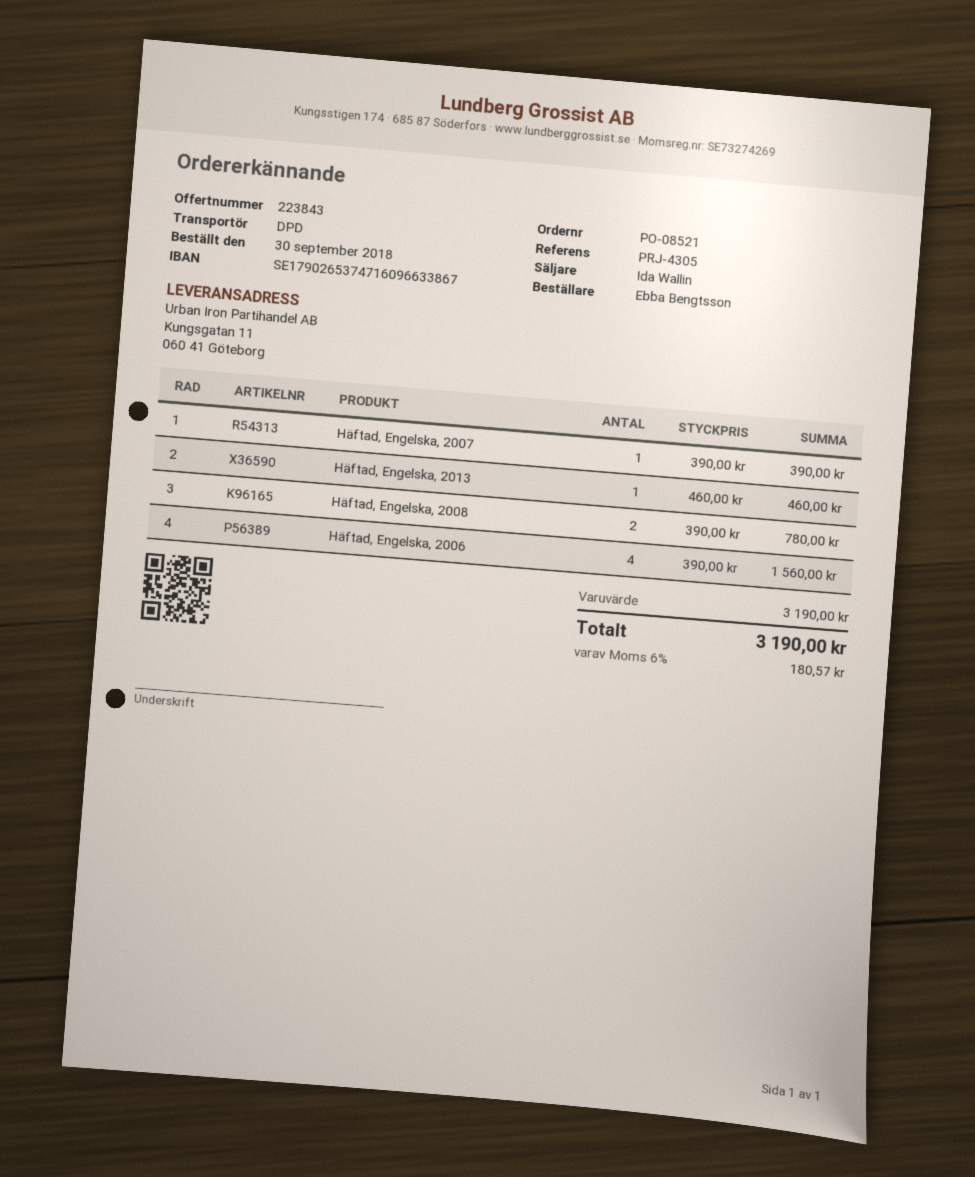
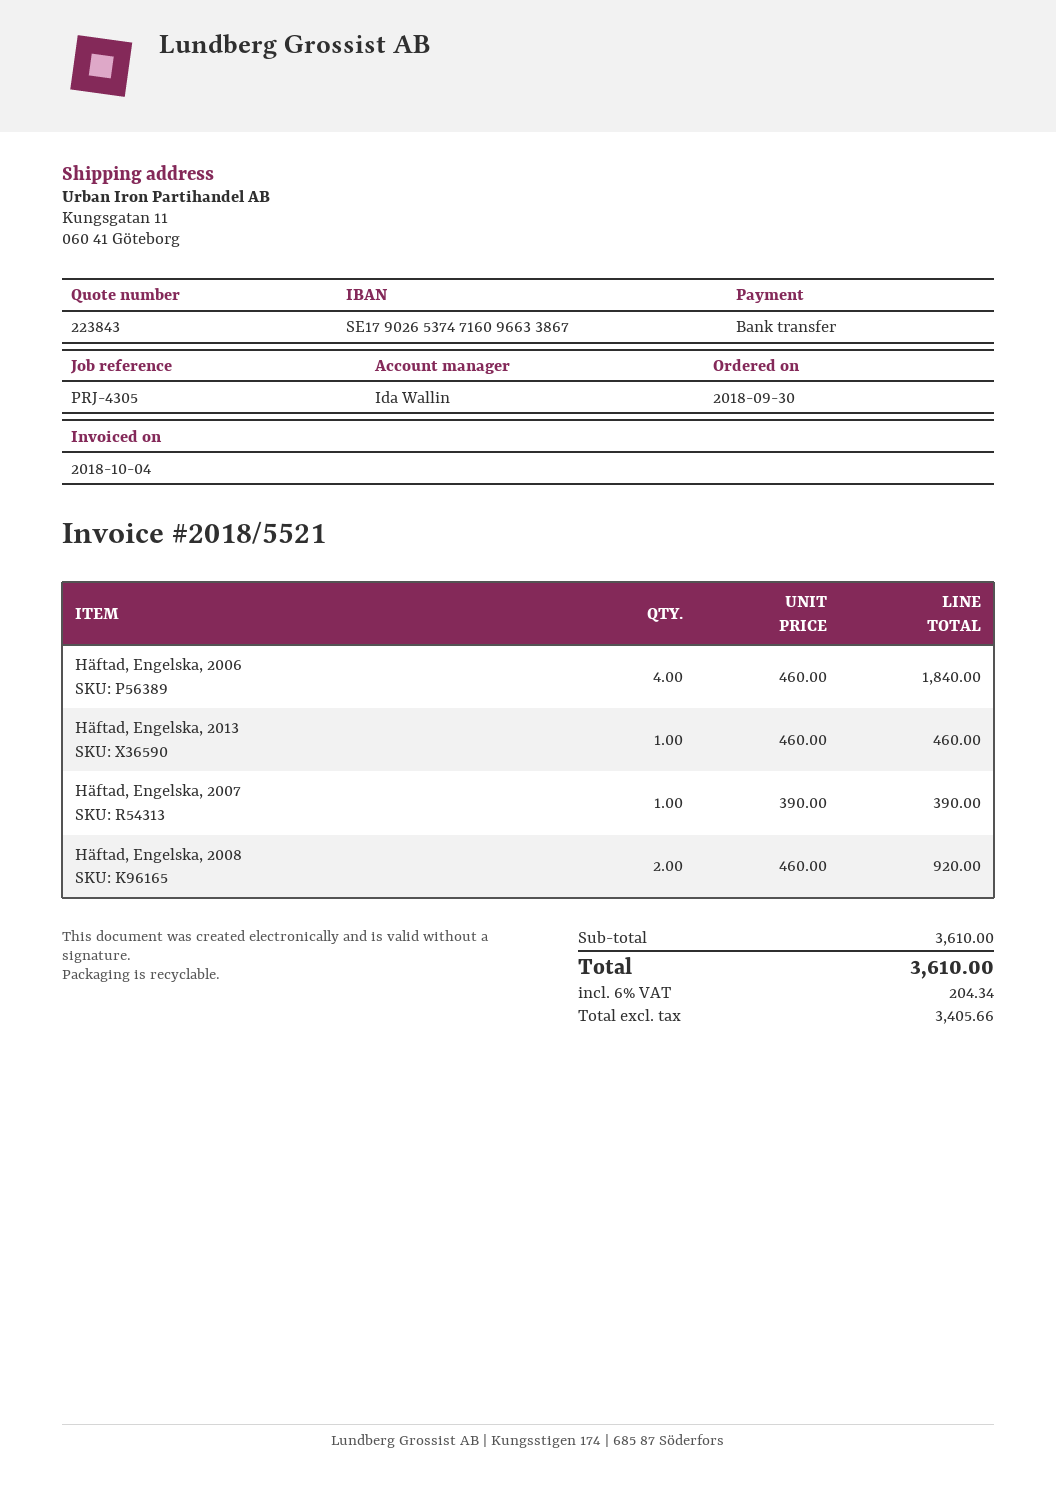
Häftad, Engelska, 2008: 2 x 390.00 = 780.00 -> 2 x 460.00 = 920.00
Häftad, Engelska, 2006: 4 x 390.00 = 1560.00 -> 4 x 460.00 = 1840.00
subtotal: 3190.00 -> 3610.00
tax: 6% = 180.57 -> 6% = 204.34
total: 3190.00 -> 3610.00

